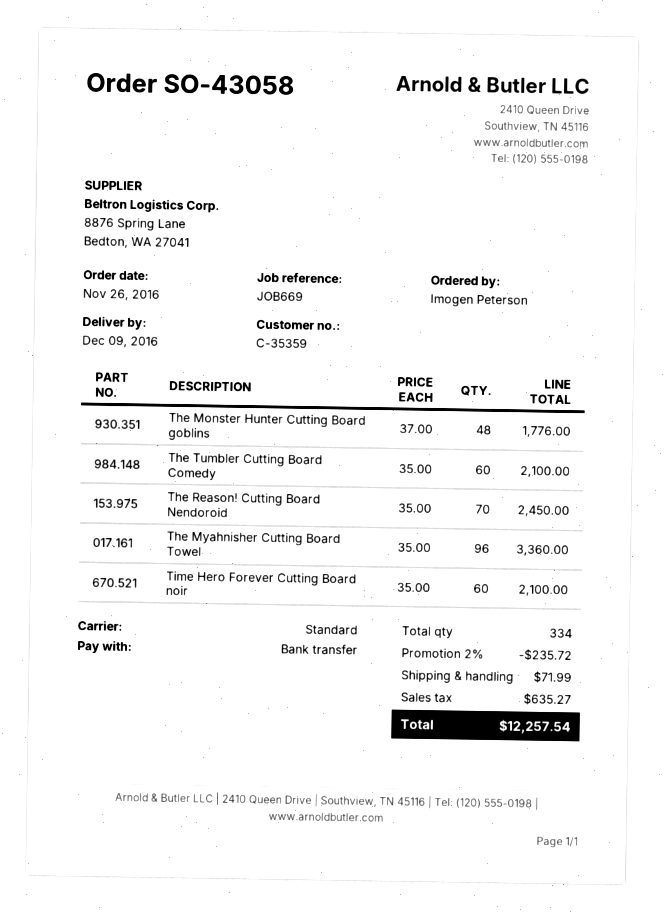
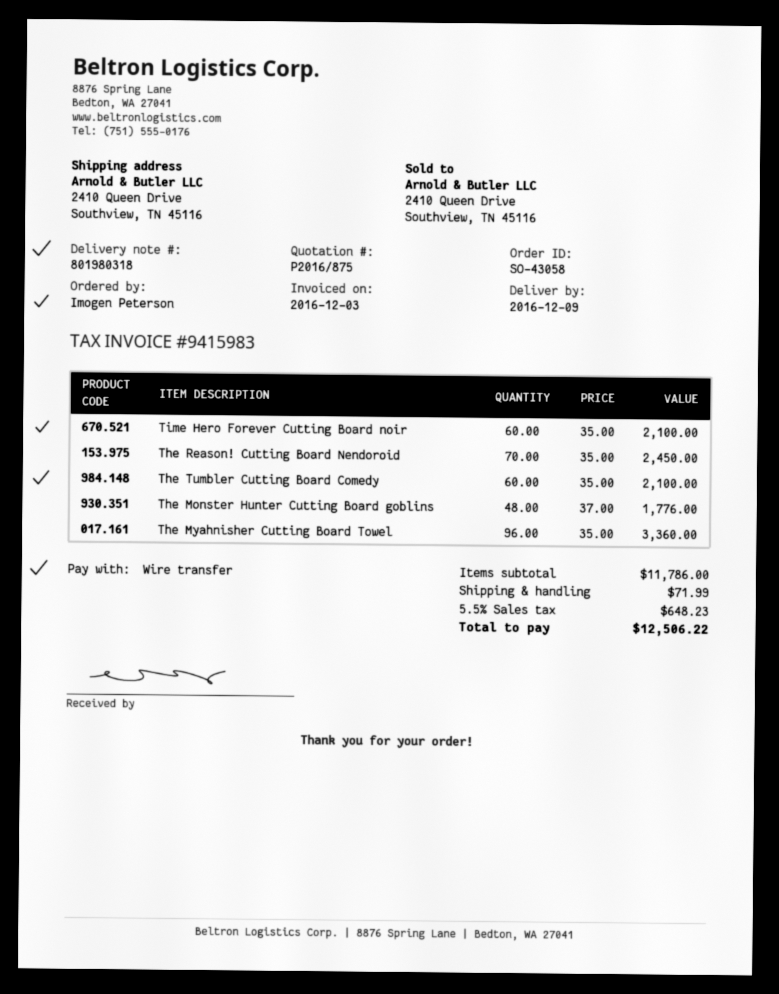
discount: 2% = 235.72 -> none
tax: 635.27 -> 648.23
total: 12257.54 -> 12506.22

